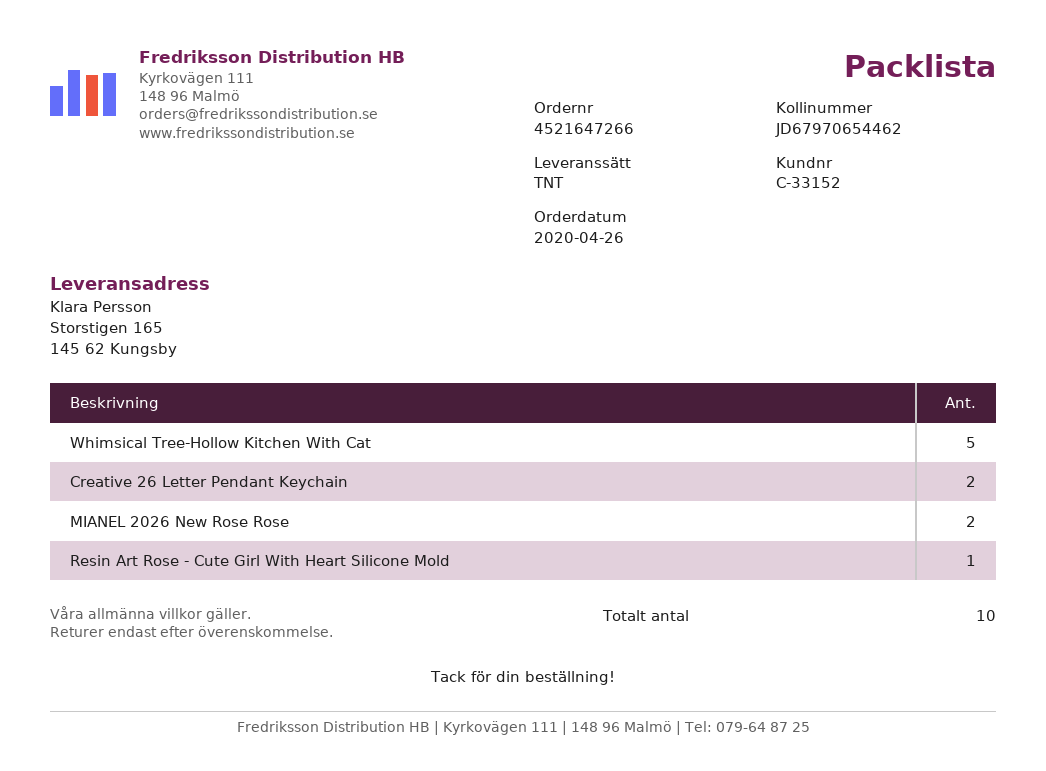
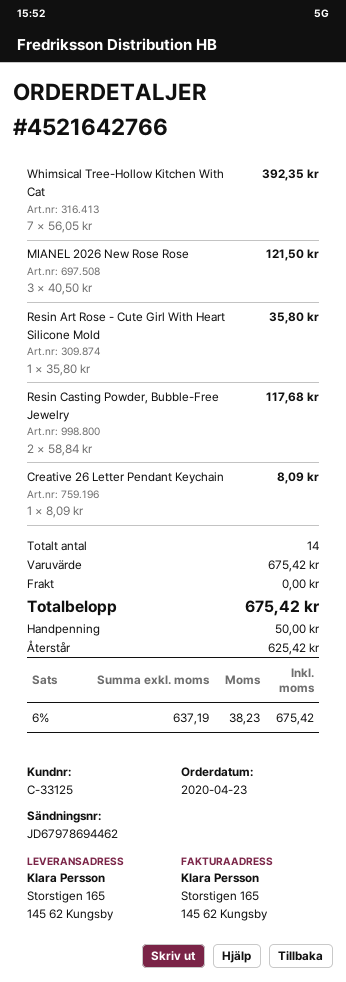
order number: 4521647266 -> 4521642766
order date: 2020-04-26 -> 2020-04-23
customer number: C-33152 -> C-33125
tracking number: JD67970654462 -> JD67978694462
Whimsical Tree‑Hollow Kitchen With Cat: 5 -> 7
Creative 26 Letter Pendant Keychain: 2 -> 1
MIANEL 2026 New Rose Rose: 2 -> 3
Resin Casting Powder, Bubble-Free Jewelry: none -> 2
total quantity: 10 -> 14

